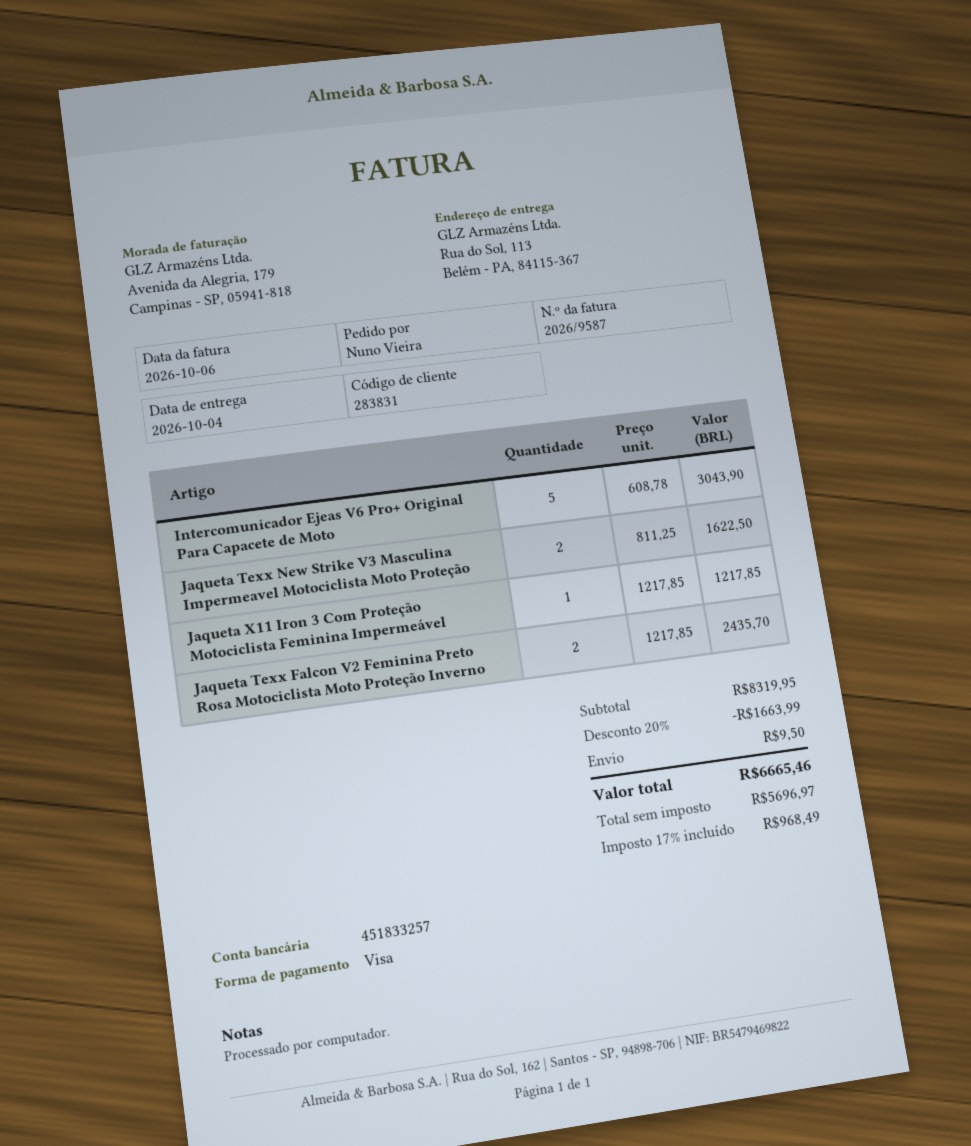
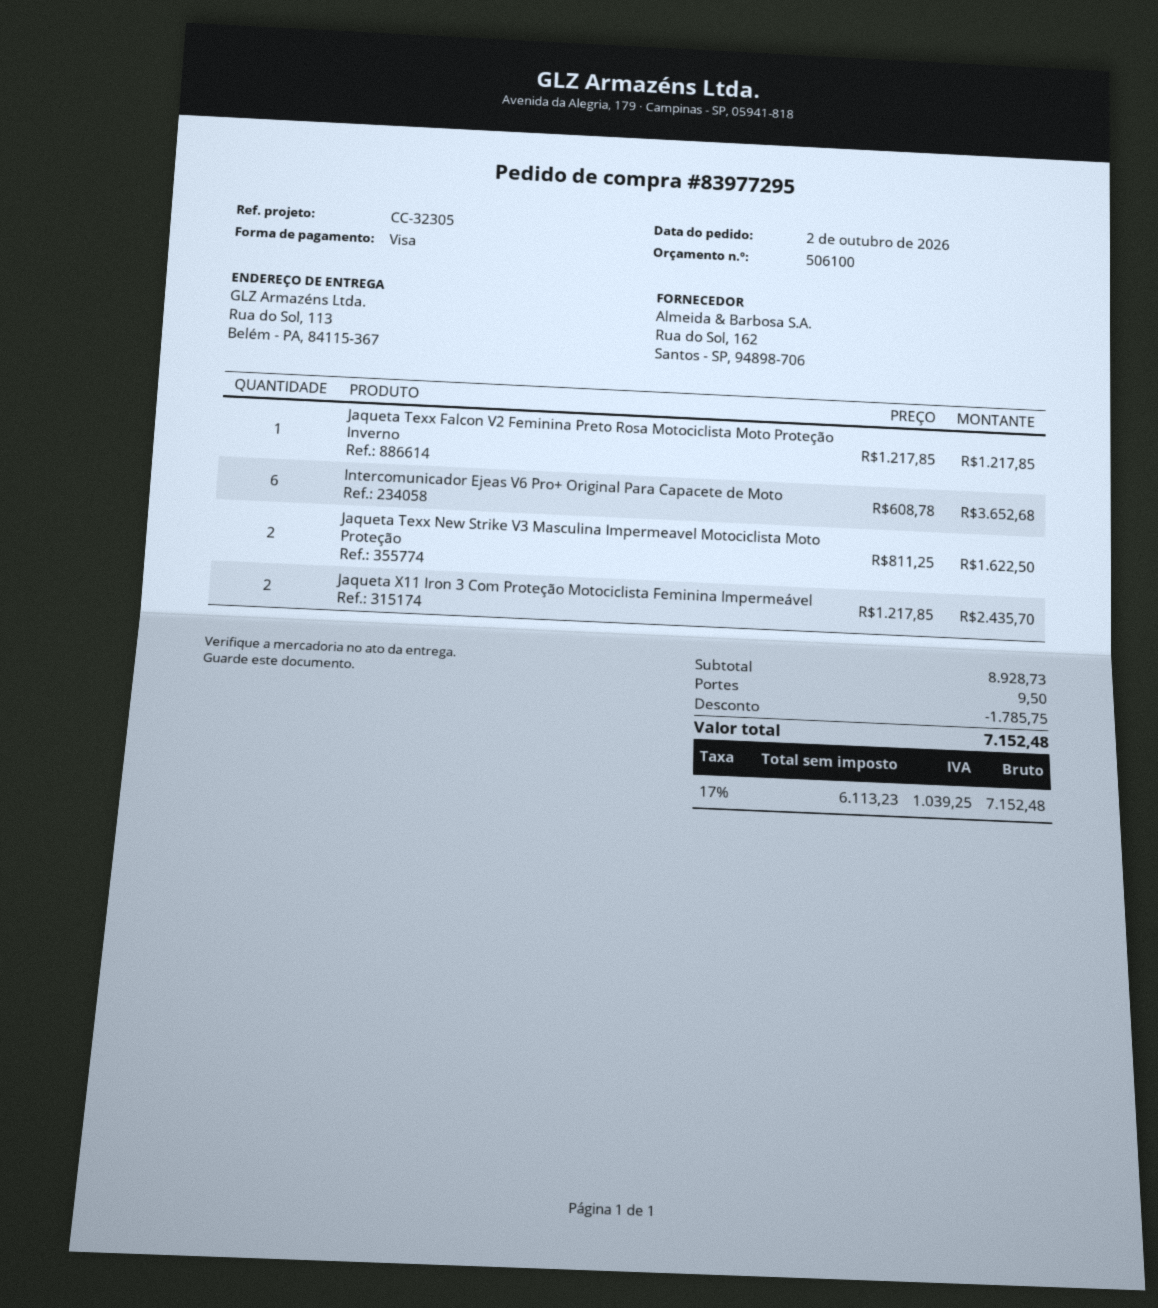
Intercomunicador Ejeas V6 Pro+ Original Para Capacete de Moto: 5 x 608.78 = 3043.90 -> 6 x 608.78 = 3652.68
Jaqueta X11 Iron 3 Com Proteção Motociclista Feminina Impermeável: 1 x 1217.85 = 1217.85 -> 2 x 1217.85 = 2435.70
Jaqueta Texx Falcon V2 Feminina Preto Rosa Motociclista Moto Proteção Inverno: 2 x 1217.85 = 2435.70 -> 1 x 1217.85 = 1217.85
subtotal: 8319.95 -> 8928.73
discount: 1663.99 -> 1785.75
net: 5696.97 -> 6113.23
tax: 17% = 968.49 -> 17% = 1039.25
total: 6665.46 -> 7152.48

